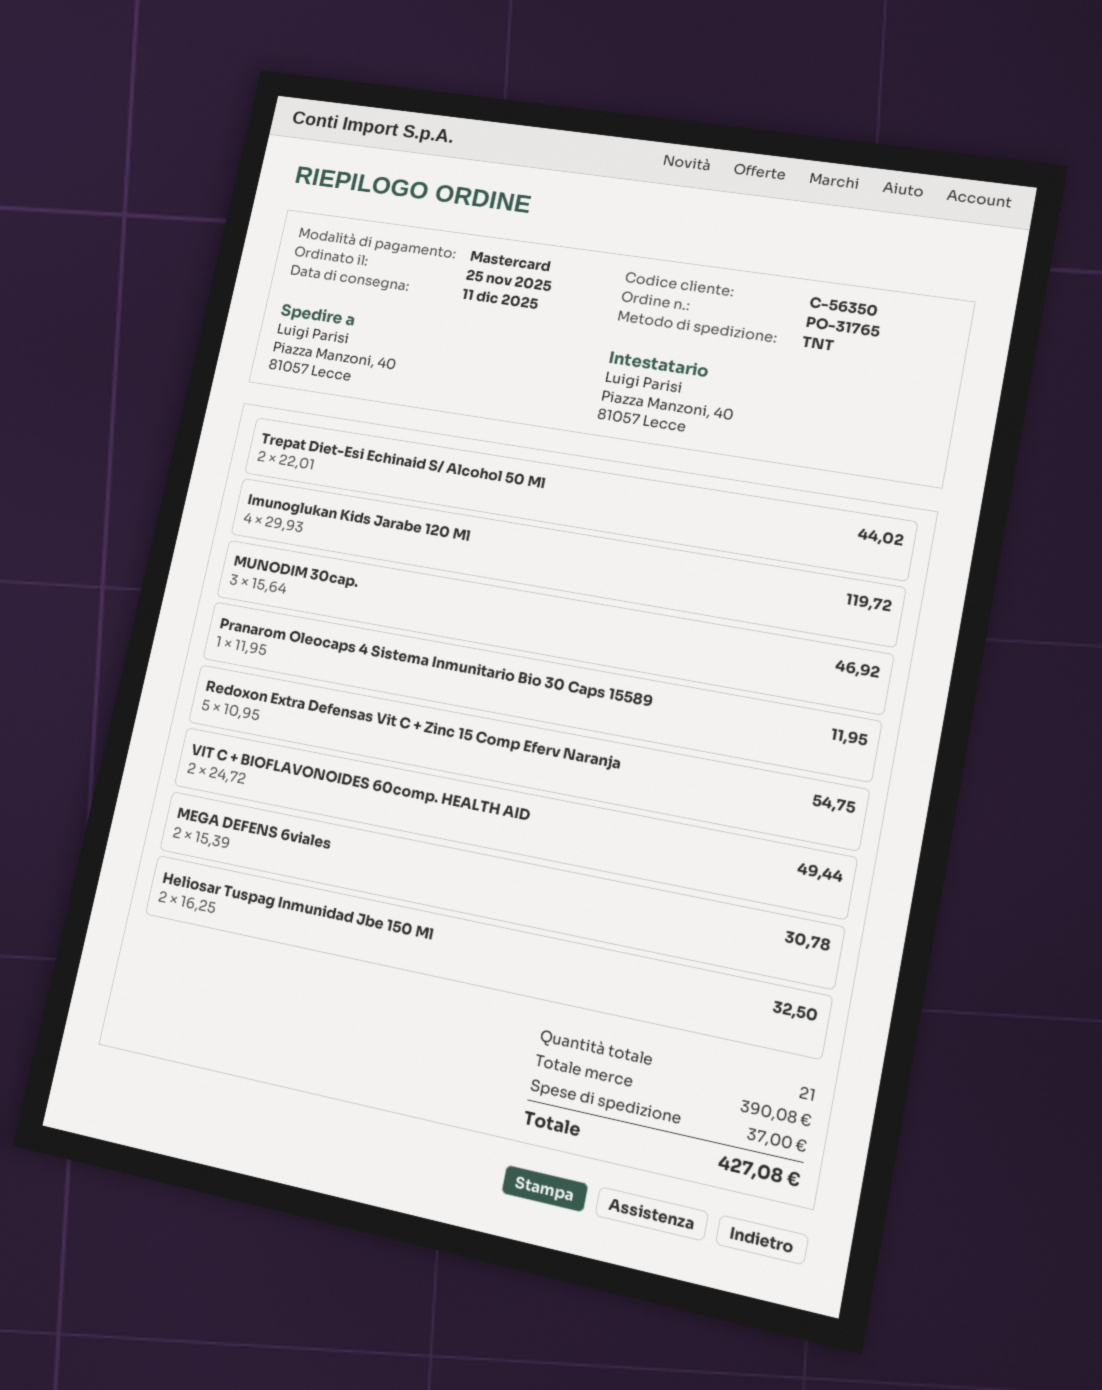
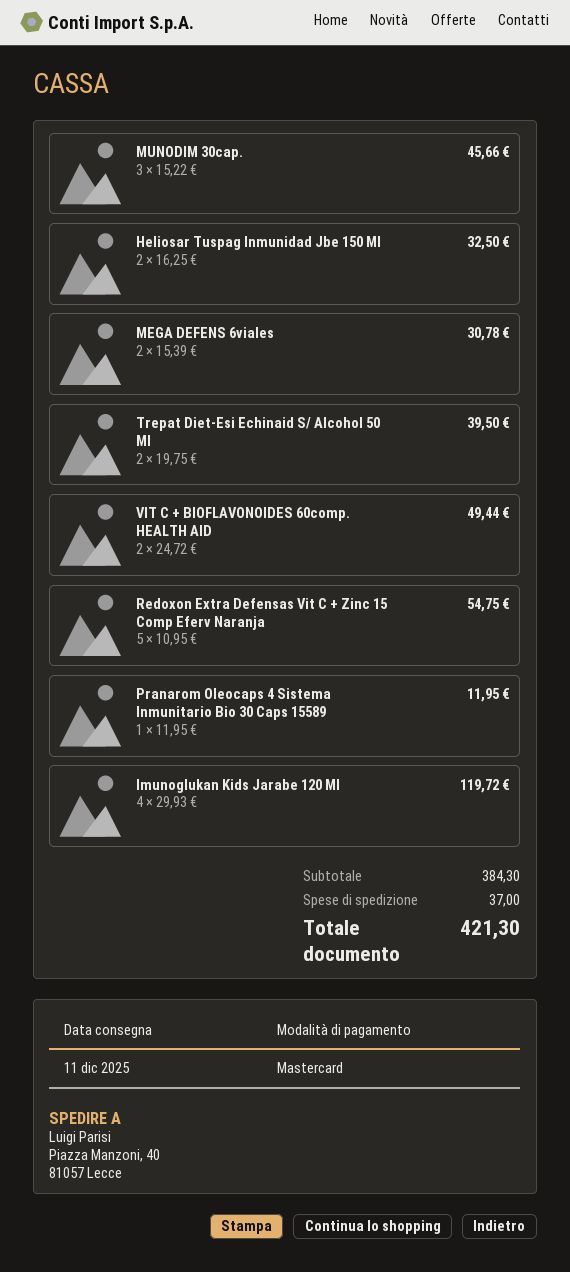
Trepat Diet-Esi Echinaid S/ Alcohol 50 Ml: 2 x 22.01 = 44.02 -> 2 x 19.75 = 39.50
MUNODIM 30cap.: 3 x 15.64 = 46.92 -> 3 x 15.22 = 45.66
subtotal: 390.08 -> 384.30
total: 427.08 -> 421.30

